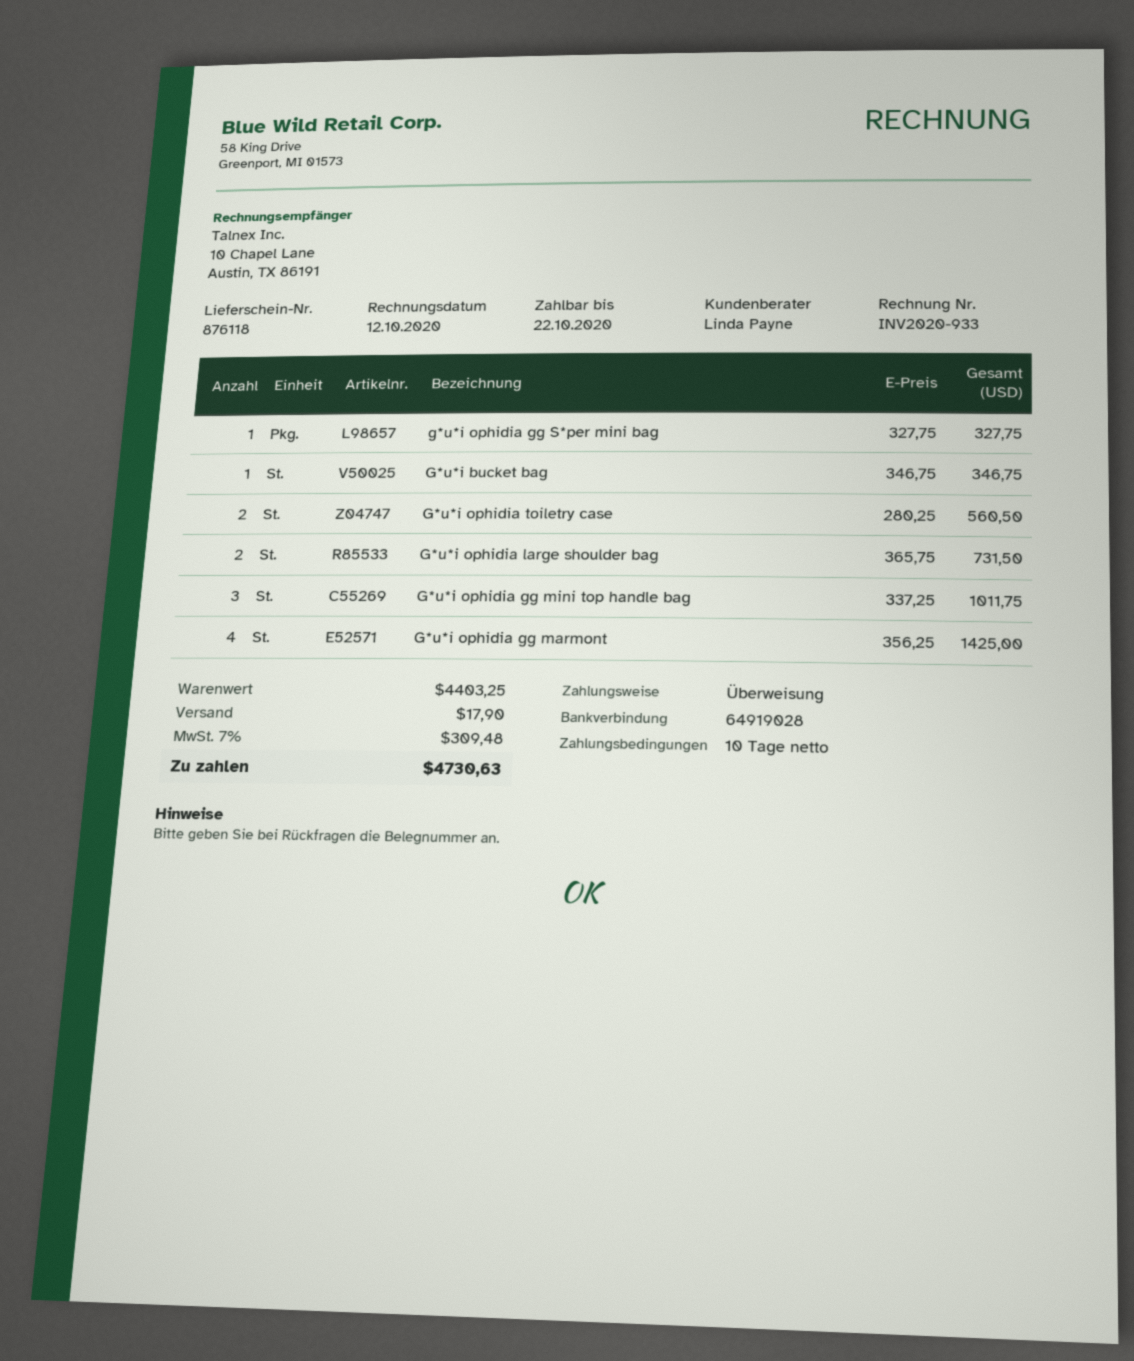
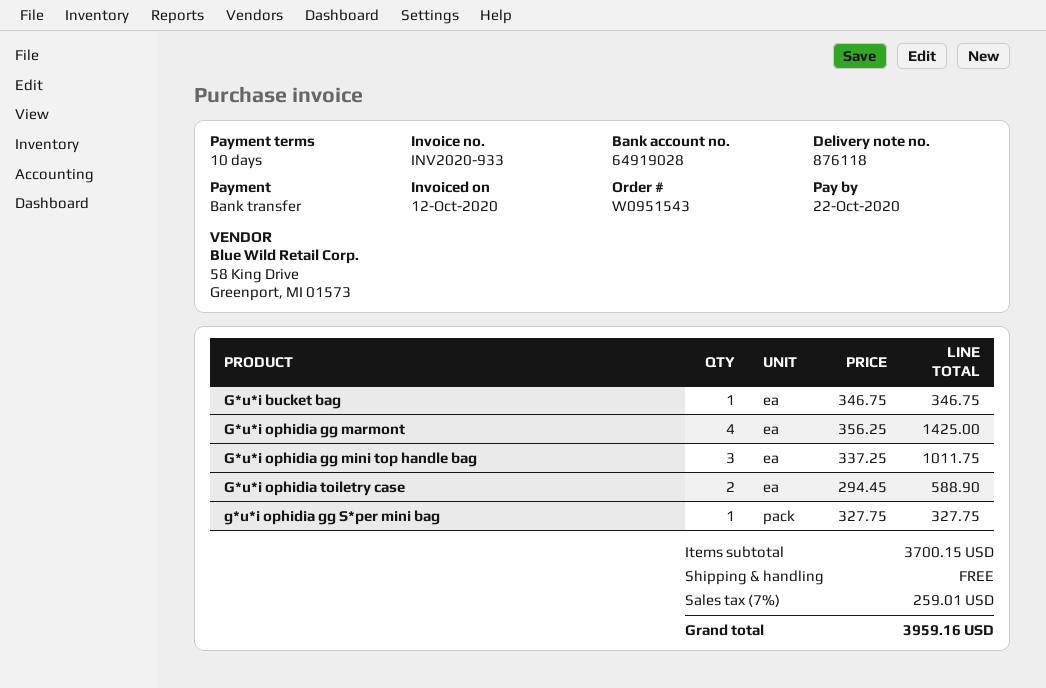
G*u*i ophidia toiletry case: 2 x 280.25 = 560.50 -> 2 x 294.45 = 588.90
G*u*i ophidia large shoulder bag: 2 x 365.75 = 731.50 -> none
subtotal: 4403.25 -> 3700.15
shipping: 17.90 -> 0.00
tax: 7% = 309.48 -> 7% = 259.01
total: 4730.63 -> 3959.16

